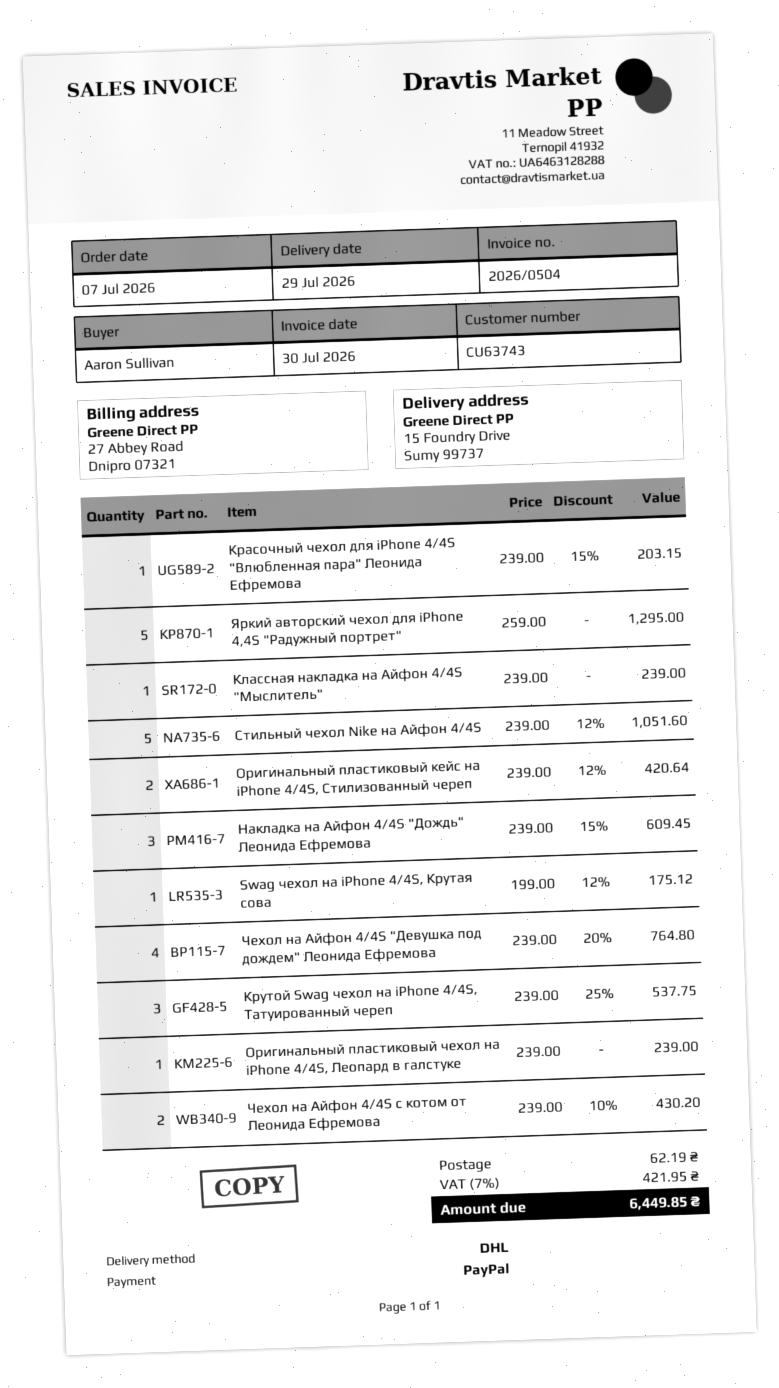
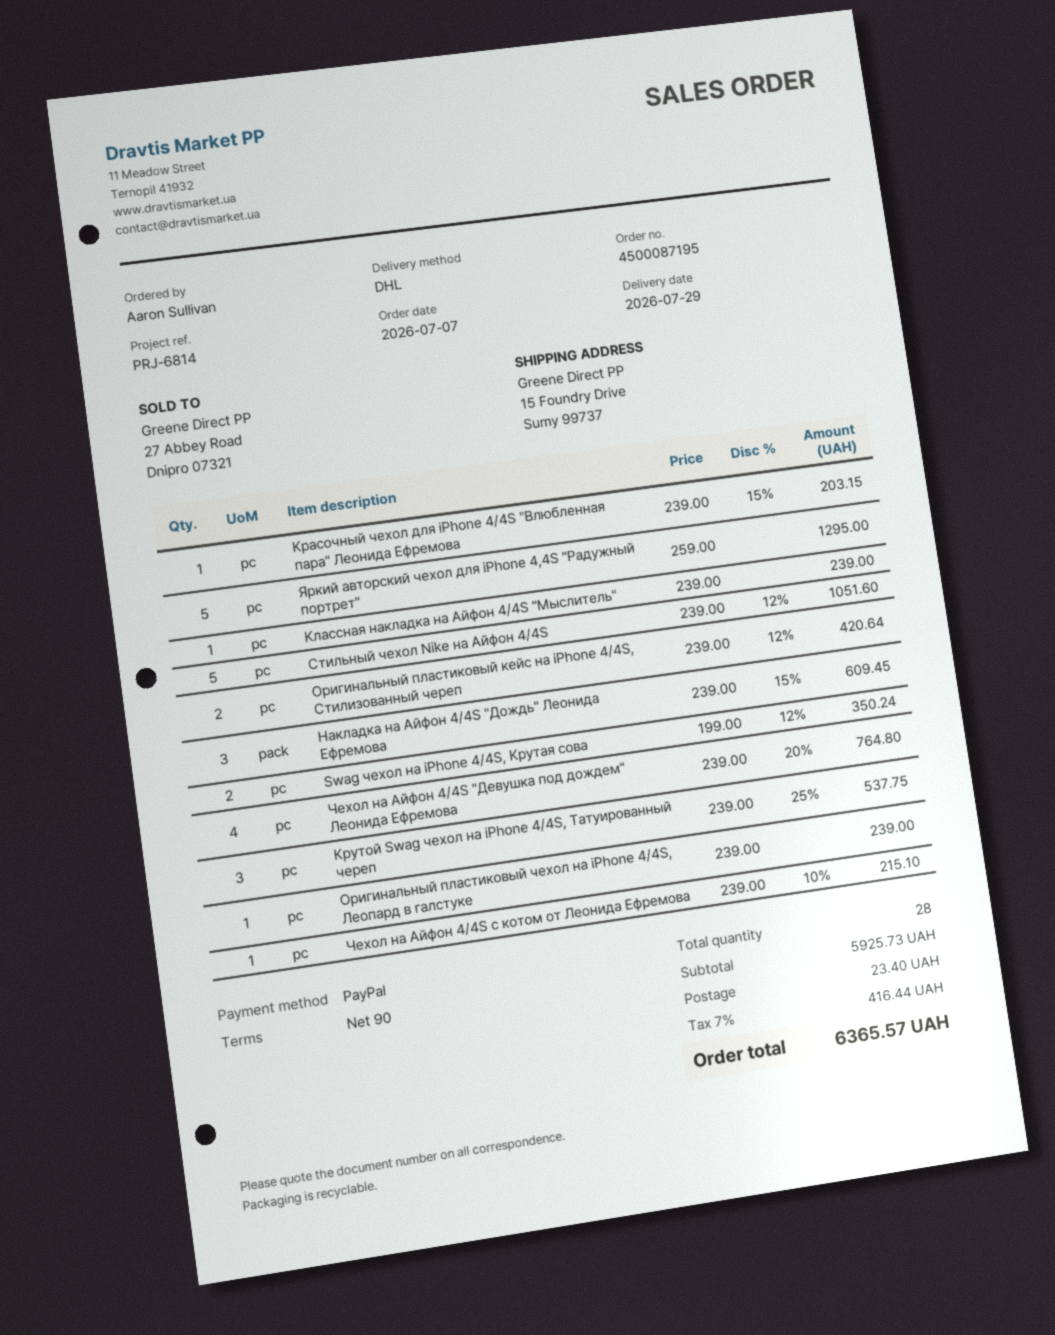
Swag чехол на iPhone 4/4S, Крутая сова: 1 x 199.00 - 12% = 175.12 -> 2 x 199.00 - 12% = 350.24
Чехол на Айфон 4/4S с котом от Леонида Ефремова: 2 x 239.00 - 10% = 430.20 -> 1 x 239.00 - 10% = 215.10
shipping: 62.19 -> 23.40
tax: 7% = 421.95 -> 7% = 416.44
total: 6449.85 -> 6365.57

